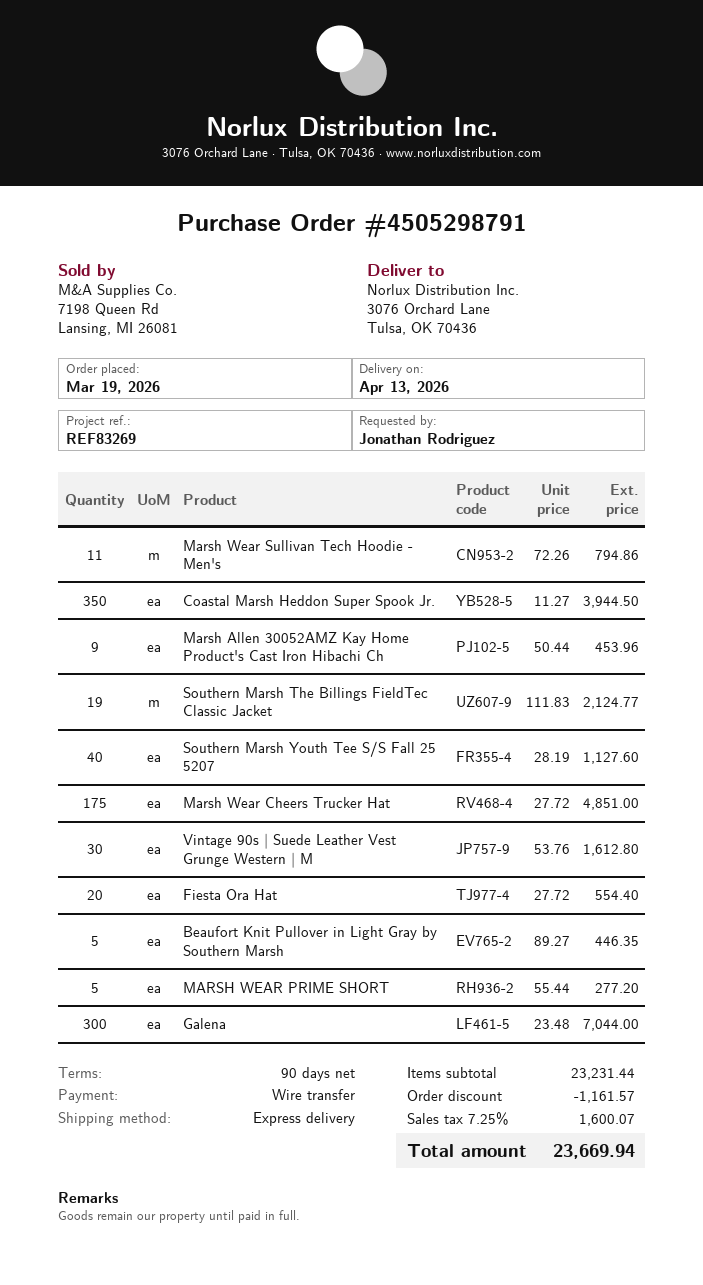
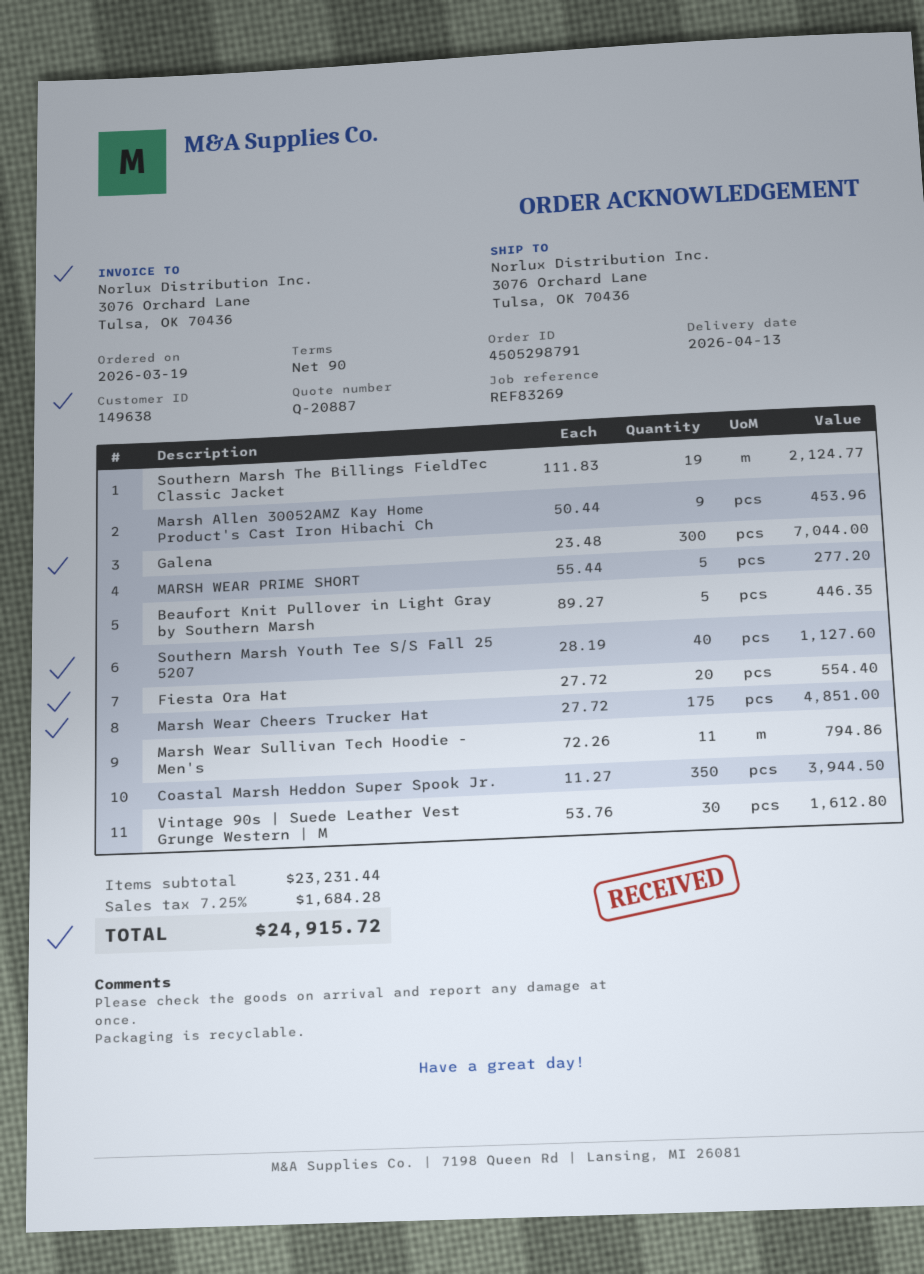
discount: 1161.57 -> none
tax: 7.25% = 1600.07 -> 7.25% = 1684.28
total: 23669.94 -> 24915.72

